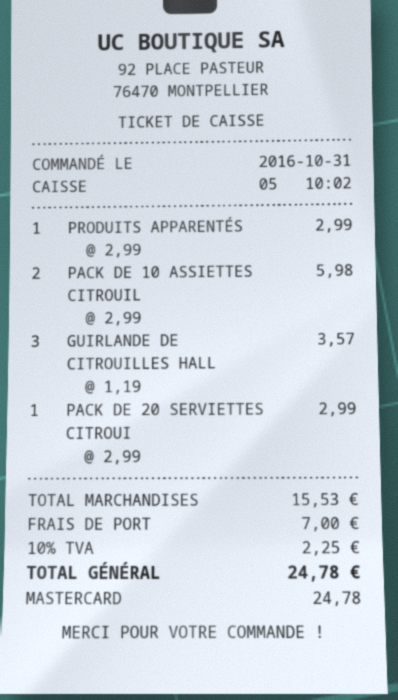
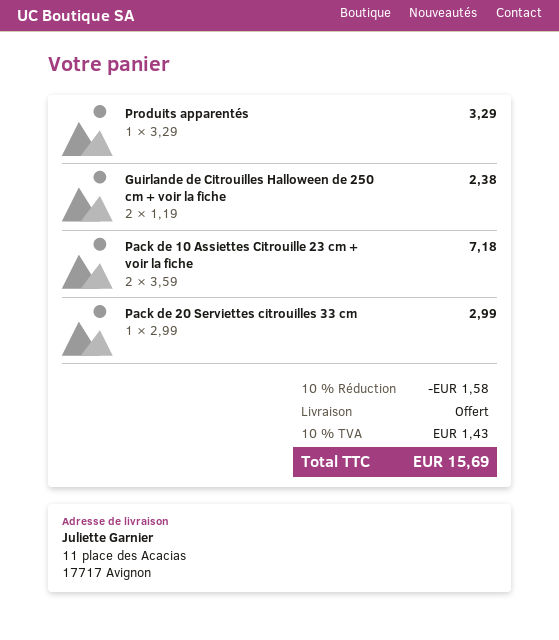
PRODUITS APPARENTÉS: 1 x 2.99 = 2.99 -> 1 x 3.29 = 3.29
PACK DE 10 ASSIETTES CITROUIL: 2 x 2.99 = 5.98 -> 2 x 3.59 = 7.18
GUIRLANDE DE CITROUILLES HALL: 3 x 1.19 = 3.57 -> 2 x 1.19 = 2.38
discount: none -> 10% = 1.58
shipping: 7.00 -> 0.00
tax: 10% = 2.25 -> 10% = 1.43
total: 24.78 -> 15.69

